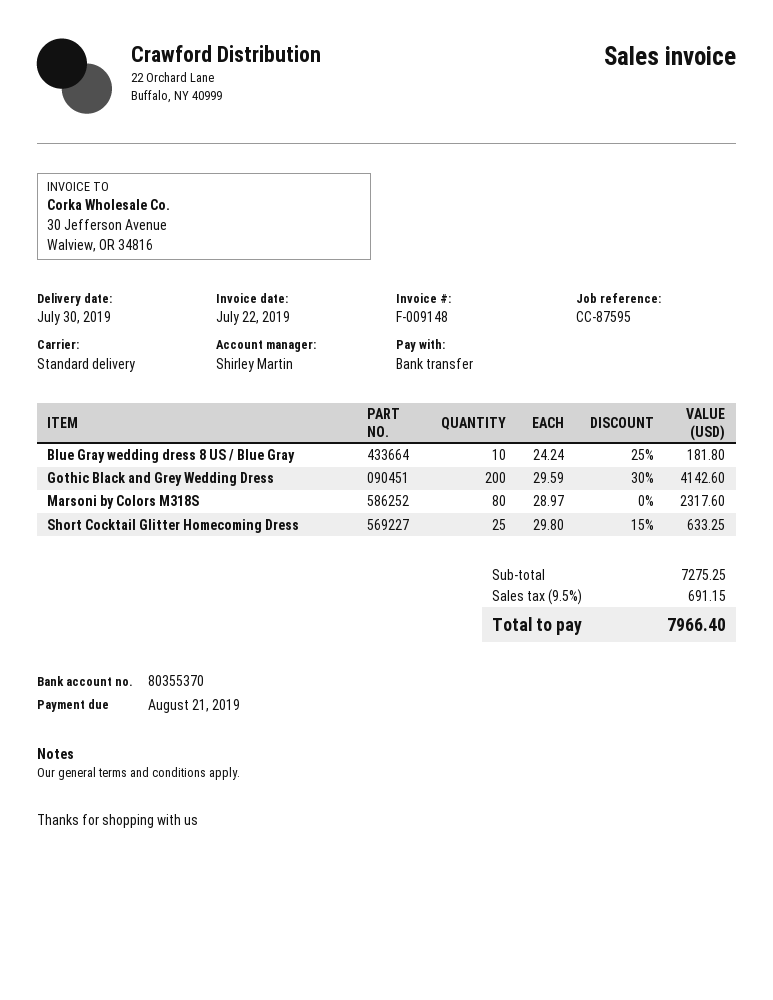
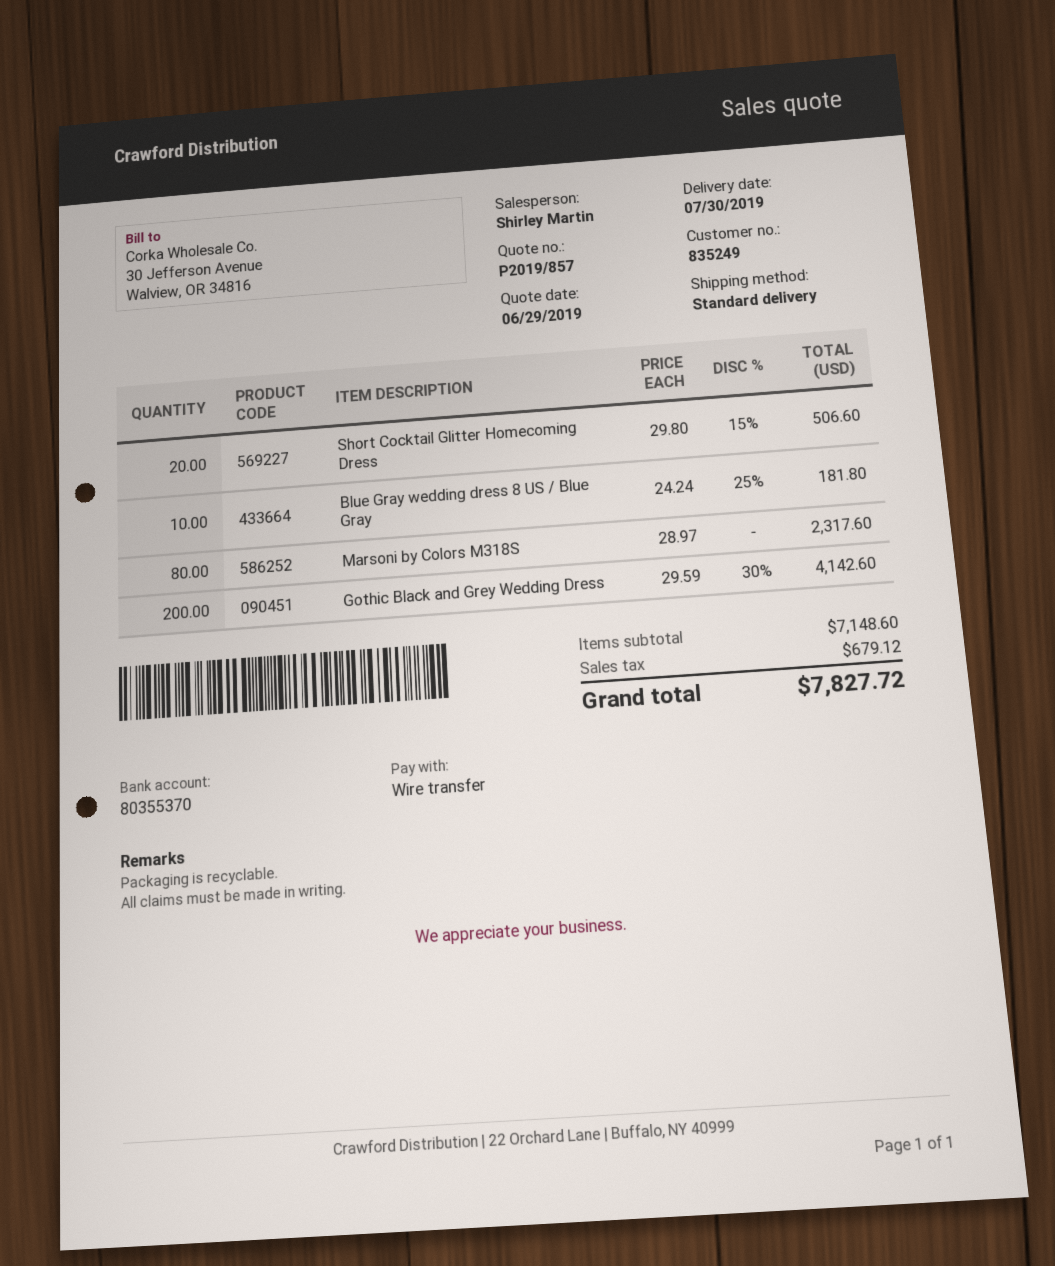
Short Cocktail Glitter Homecoming Dress: 25 x 29.80 - 15% = 633.25 -> 20 x 29.80 - 15% = 506.60
subtotal: 7275.25 -> 7148.60
tax: 691.15 -> 679.12
total: 7966.40 -> 7827.72

